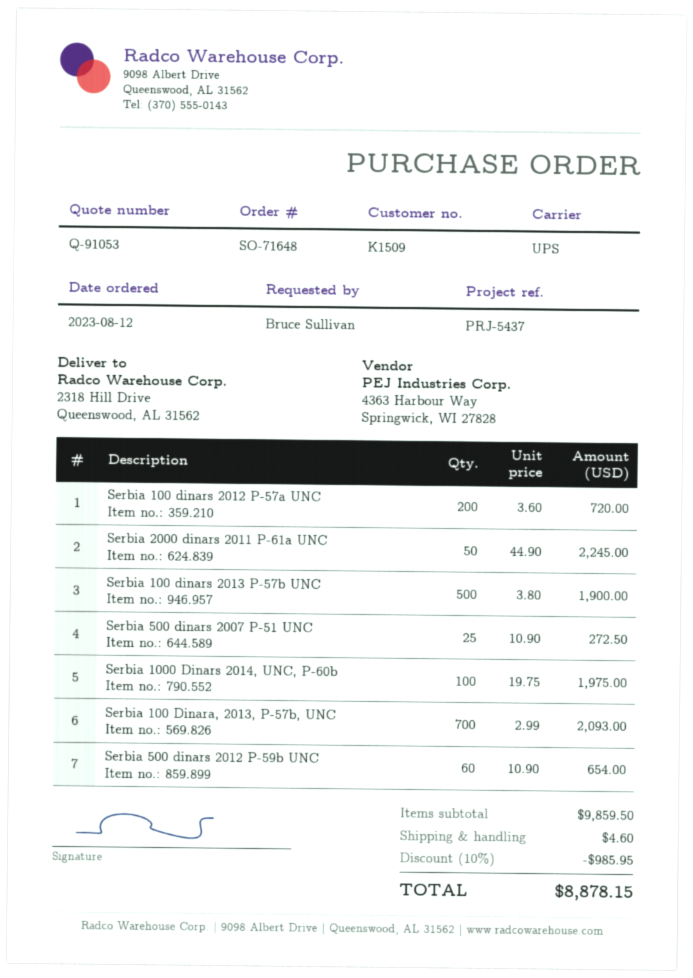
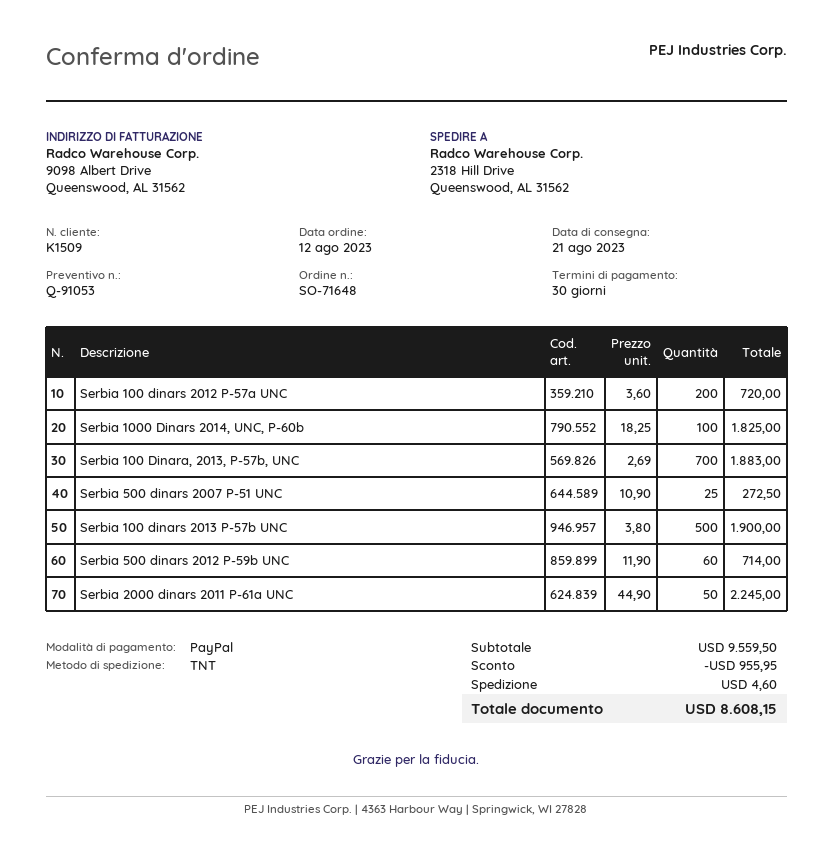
shipping method: UPS -> TNT
Serbia 1000 Dinars 2014, UNC, P-60b: 100 x 19.75 = 1975.00 -> 100 x 18.25 = 1825.00
Serbia 100 Dinara, 2013, P-57b, UNC: 700 x 2.99 = 2093.00 -> 700 x 2.69 = 1883.00
Serbia 500 dinars 2012 P-59b UNC: 60 x 10.90 = 654.00 -> 60 x 11.90 = 714.00
subtotal: 9859.50 -> 9559.50
discount: 985.95 -> 955.95
total: 8878.15 -> 8608.15

